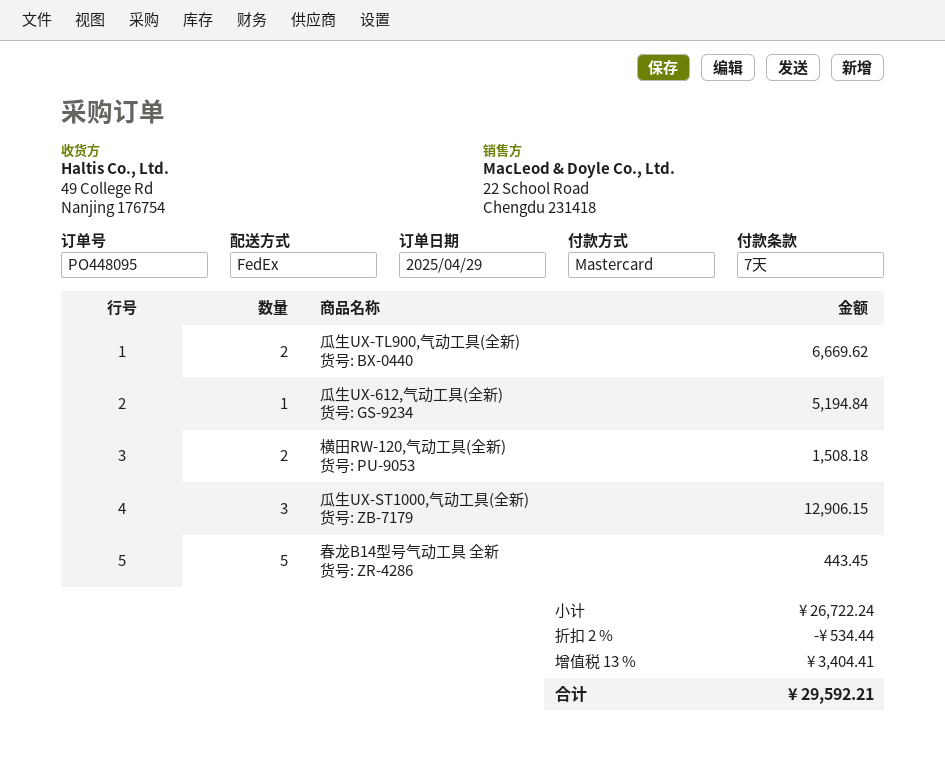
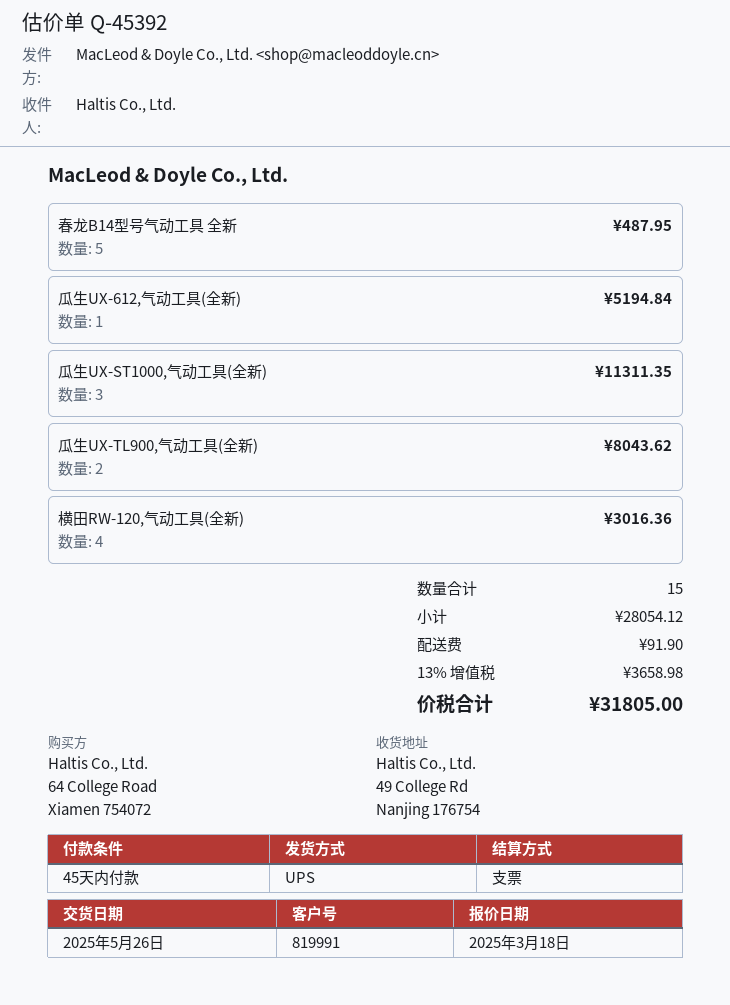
payment terms: 7 days -> 45 days
payment method: Mastercard -> cheque
shipping method: FedEx -> UPS
瓜生UX-TL900,气动工具(全新): 2 for 6669.62 -> 2 for 8043.62
横田RW-120,气动工具(全新): 2 for 1508.18 -> 4 for 3016.36
瓜生UX-ST1000,气动工具(全新): 3 for 12906.15 -> 3 for 11311.35
春龙B14型号气动工具 全新: 5 for 443.45 -> 5 for 487.95
subtotal: 26722.24 -> 28054.12
discount: 2% = 534.44 -> none
shipping: none -> 91.90
tax: 13% = 3404.41 -> 13% = 3658.98
total: 29592.21 -> 31805.00

